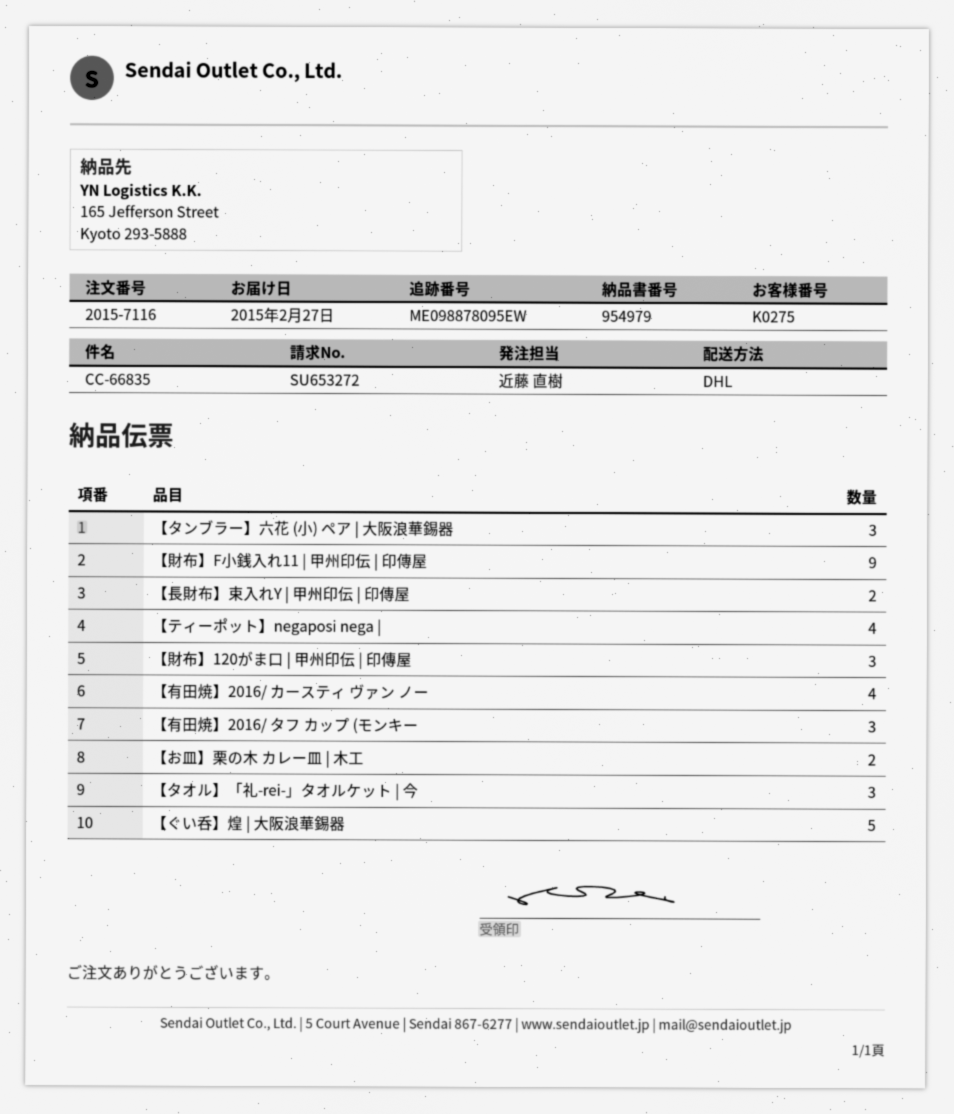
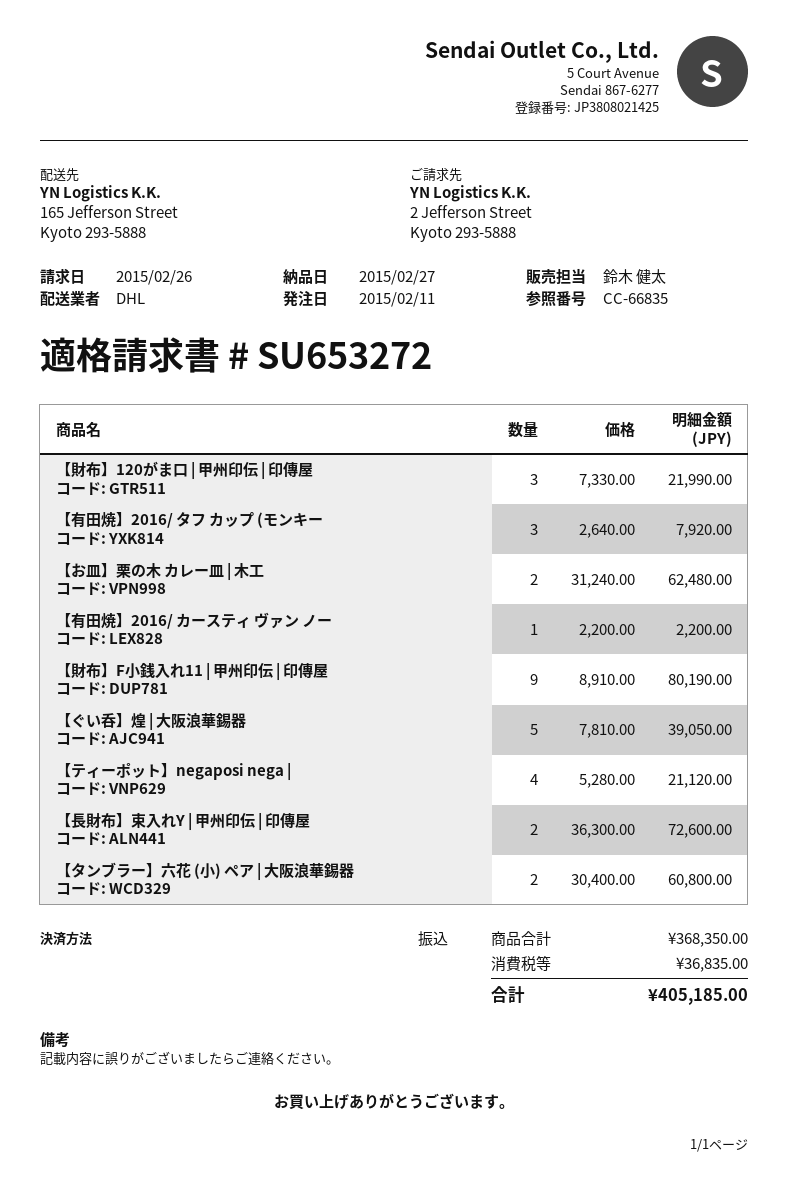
【タンブラー】六花 (小) ペア | 大阪浪華錫器: 3 -> 2
【有田焼】2016/ カースティ ヴァン ノー: 4 -> 1
【タオル】「礼-rei-」タオルケット | 今: 3 -> none

